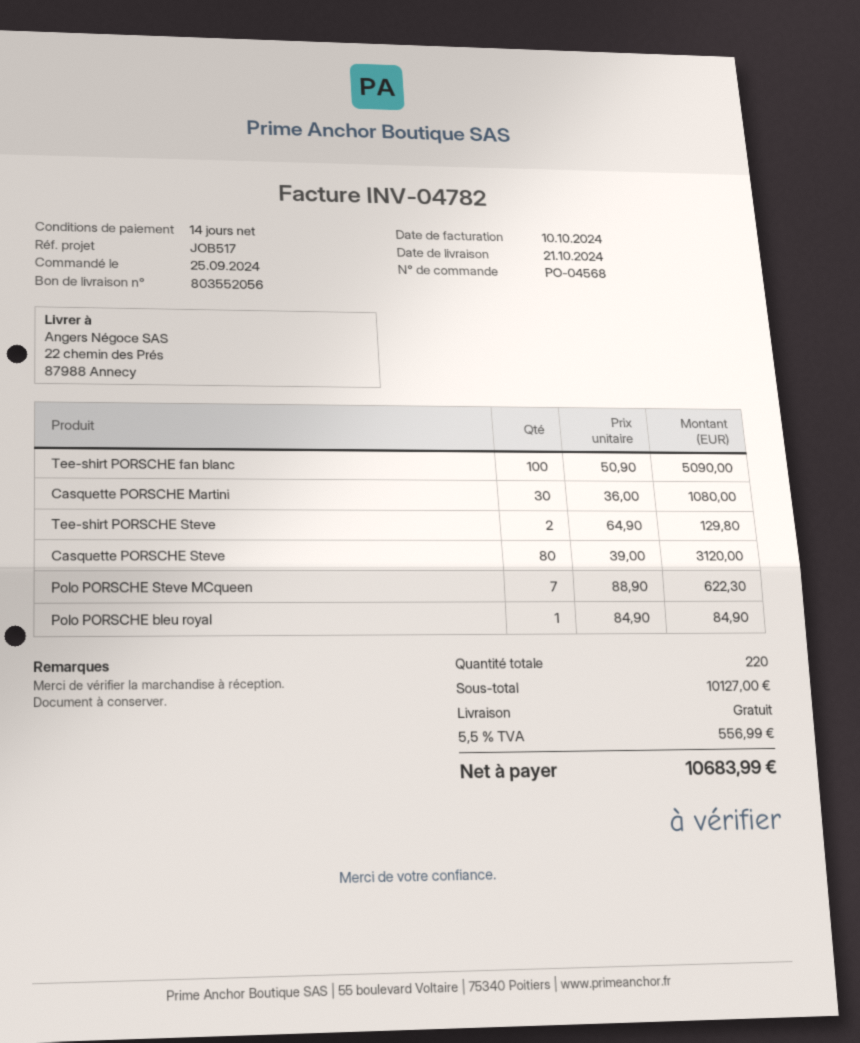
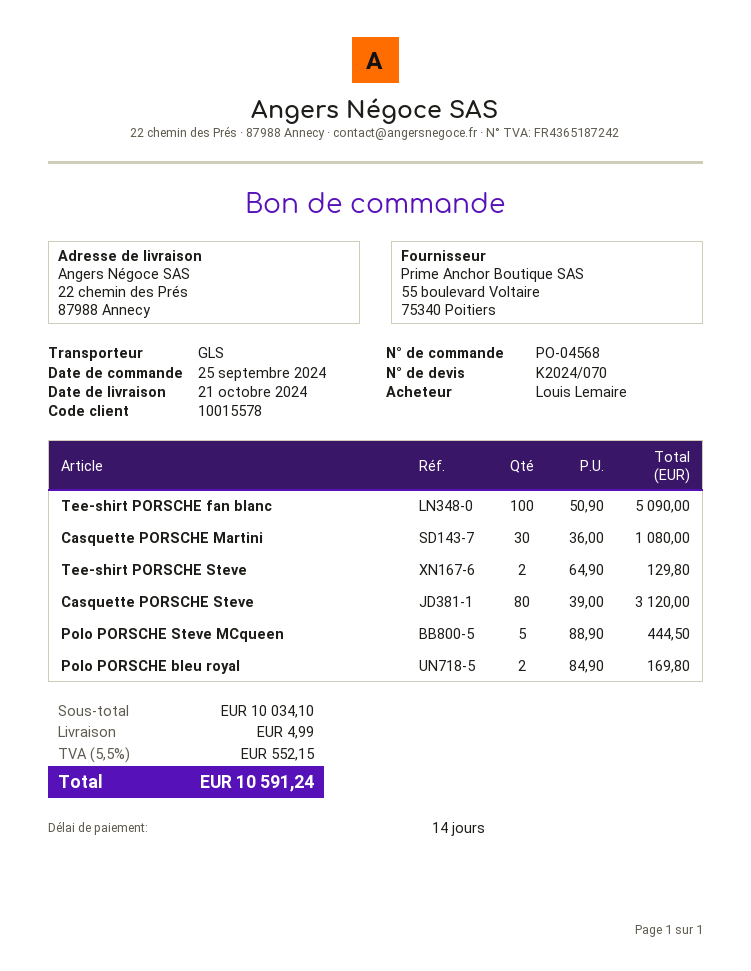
Polo PORSCHE Steve MCqueen: 7 x 88.90 = 622.30 -> 5 x 88.90 = 444.50
Polo PORSCHE bleu royal: 1 x 84.90 = 84.90 -> 2 x 84.90 = 169.80
subtotal: 10127.00 -> 10034.10
shipping: 0.00 -> 4.99
tax: 5.5% = 556.99 -> 5.5% = 552.15
total: 10683.99 -> 10591.24

